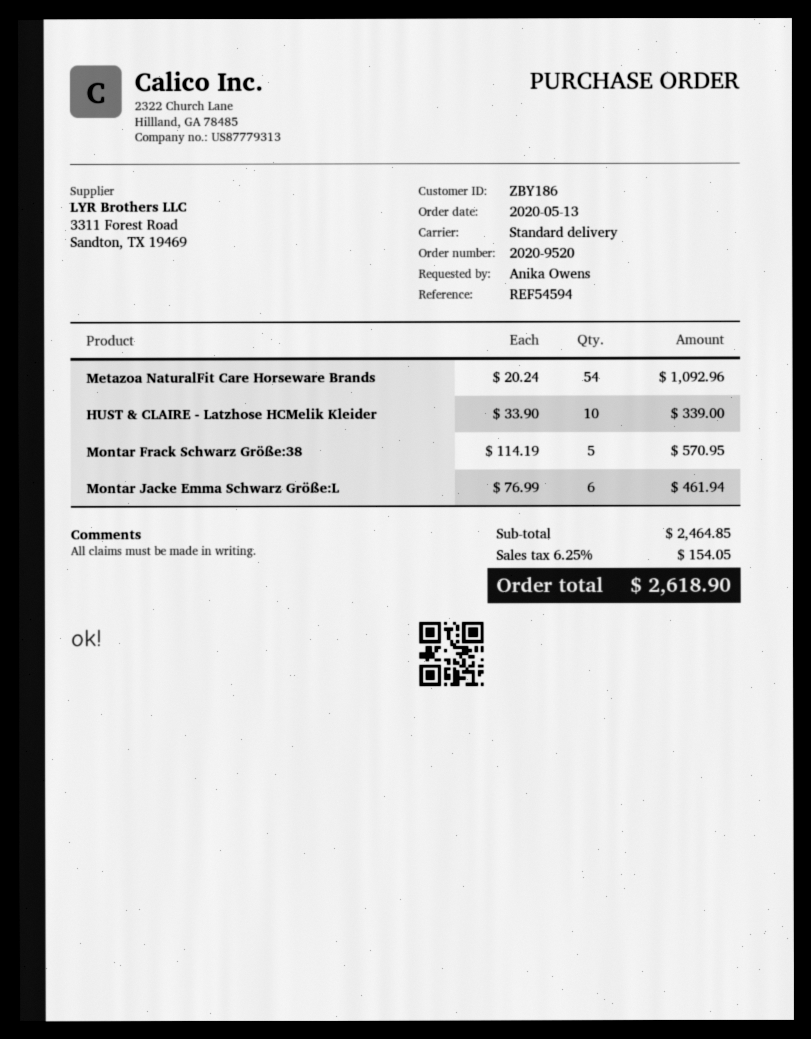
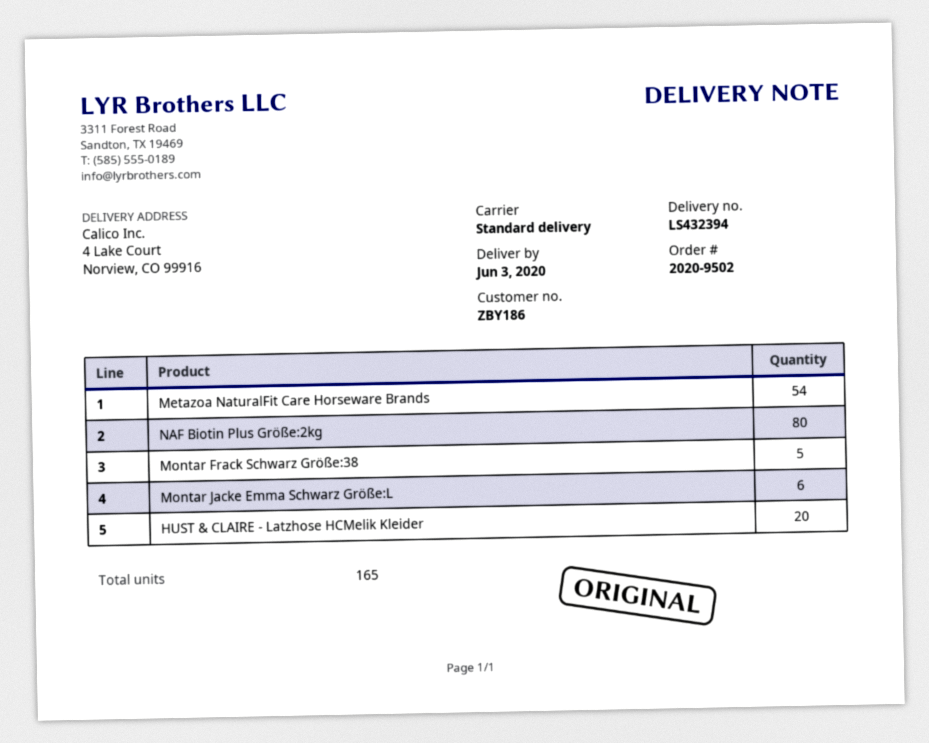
order number: 2020-9520 -> 2020-9502
HUST & CLAIRE - Latzhose HCMelik Kleider: 10 -> 20
NAF Biotin Plus Größe:2kg: none -> 80

